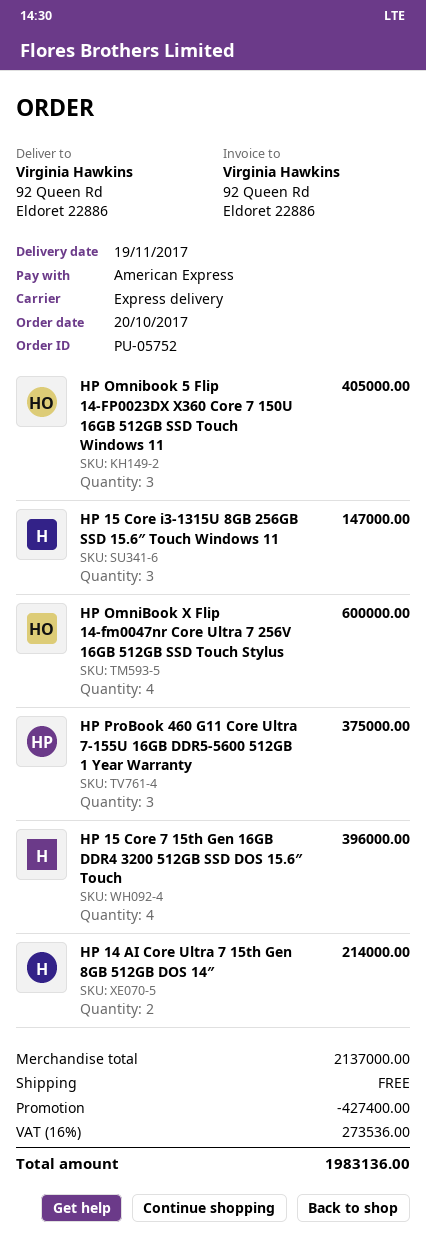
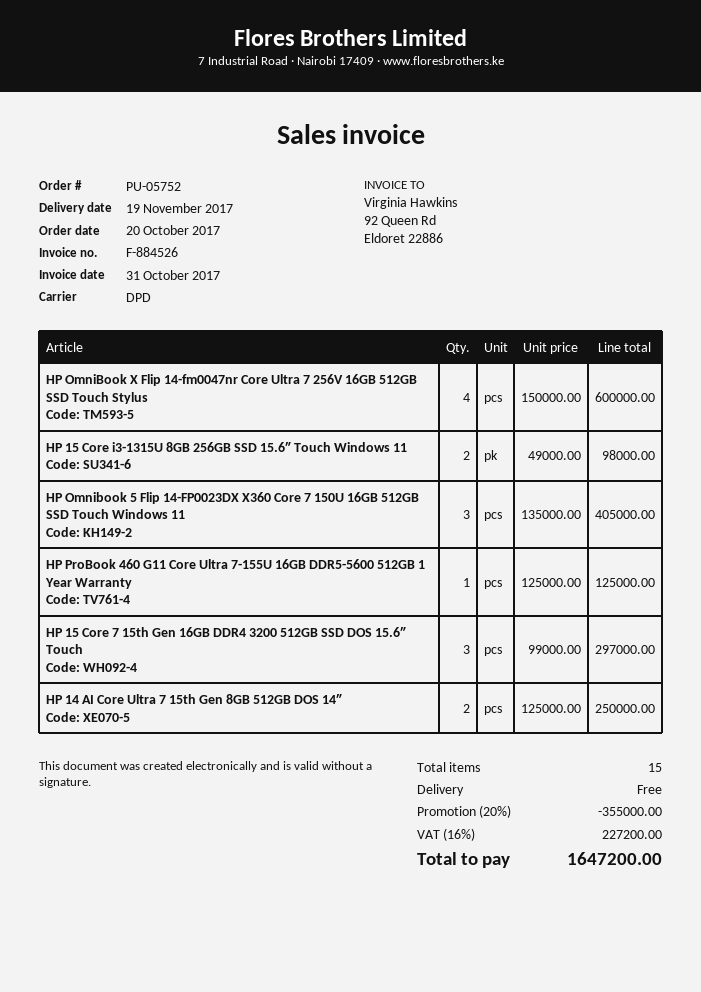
shipping method: express -> DPD
HP 15 Core i3-1315U 8GB 256GB SSD 15.6″ Touch Windows 11: 3 for 147000.00 -> 2 for 98000.00
HP ProBook 460 G11 Core Ultra 7-155U 16GB DDR5-5600 512GB 1 Year Warranty: 3 for 375000.00 -> 1 for 125000.00
HP 15 Core 7 15th Gen 16GB DDR4 3200 512GB SSD DOS 15.6″ Touch: 4 for 396000.00 -> 3 for 297000.00
HP 14 AI Core Ultra 7 15th Gen 8GB 512GB DOS 14″: 2 for 214000.00 -> 2 for 250000.00
discount: 427400.00 -> 355000.00
tax: 16% = 273536.00 -> 16% = 227200.00
total: 1983136.00 -> 1647200.00

